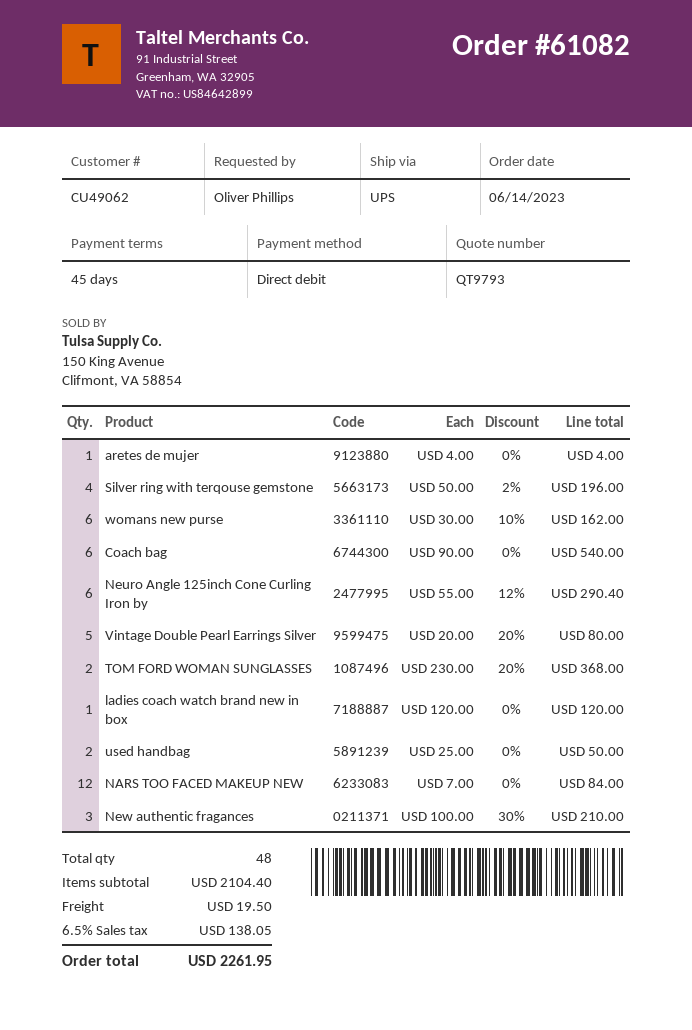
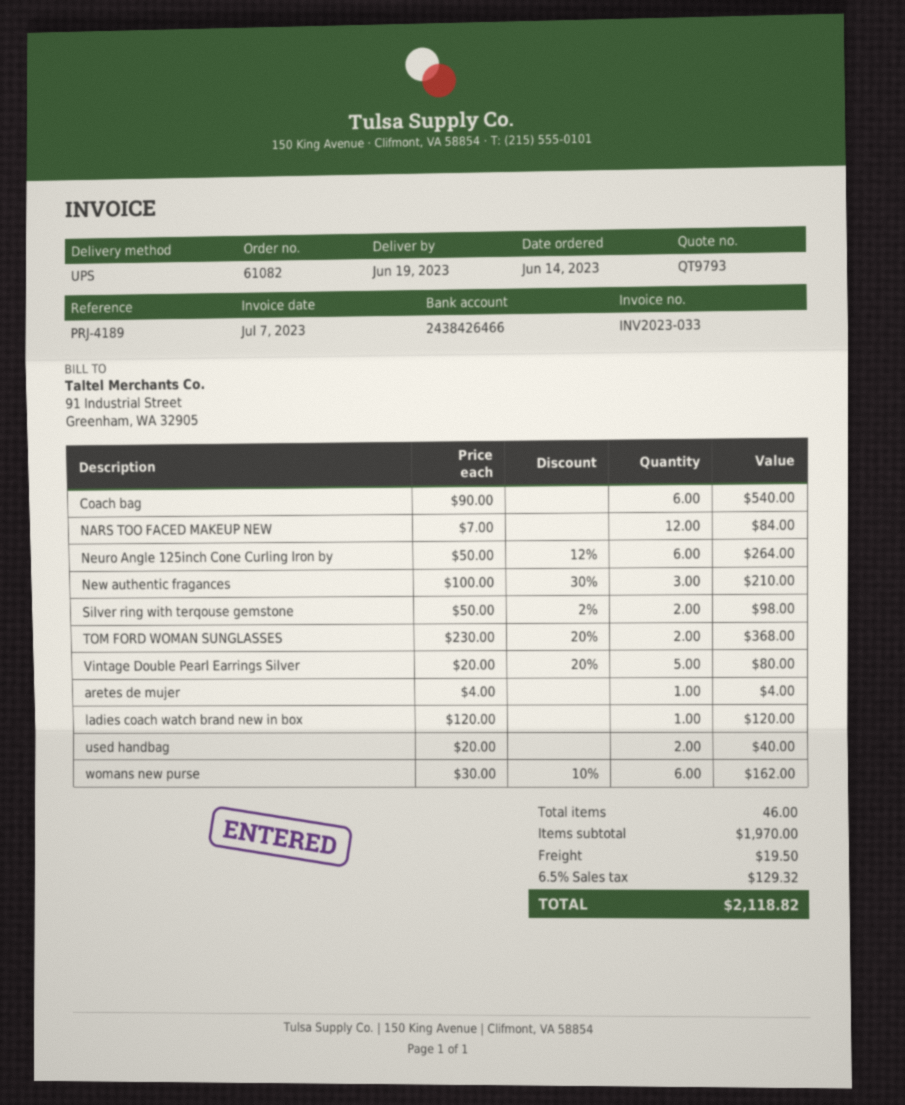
Silver ring with terqouse gemstone: 4 x 50.00 - 2% = 196.00 -> 2 x 50.00 - 2% = 98.00
Neuro Angle 125inch Cone Curling Iron by: 6 x 55.00 - 12% = 290.40 -> 6 x 50.00 - 12% = 264.00
used handbag: 2 x 25.00 = 50.00 -> 2 x 20.00 = 40.00
total quantity: 48 -> 46
subtotal: 2104.40 -> 1970.00
tax: 6.5% = 138.05 -> 6.5% = 129.32
total: 2261.95 -> 2118.82

